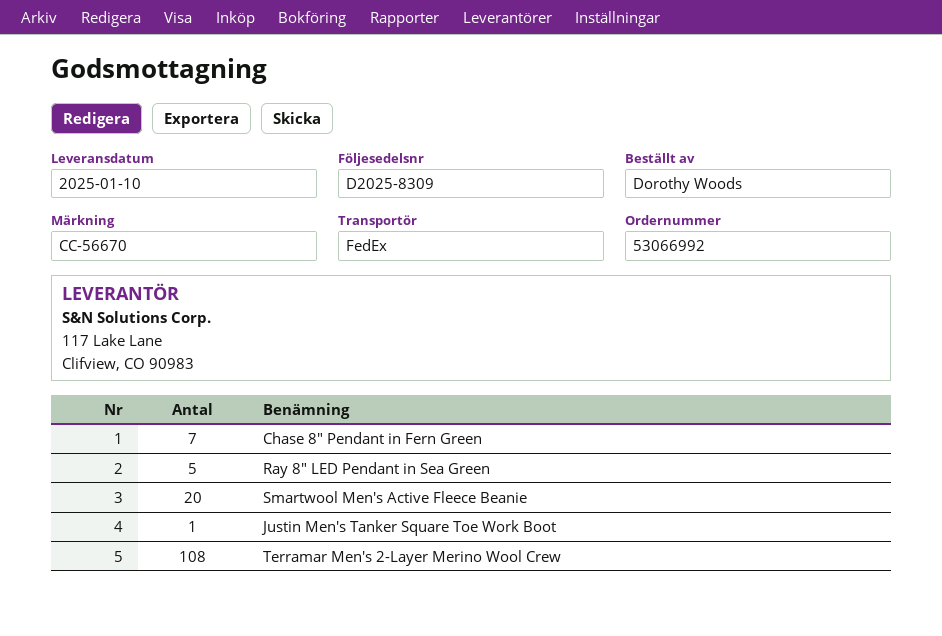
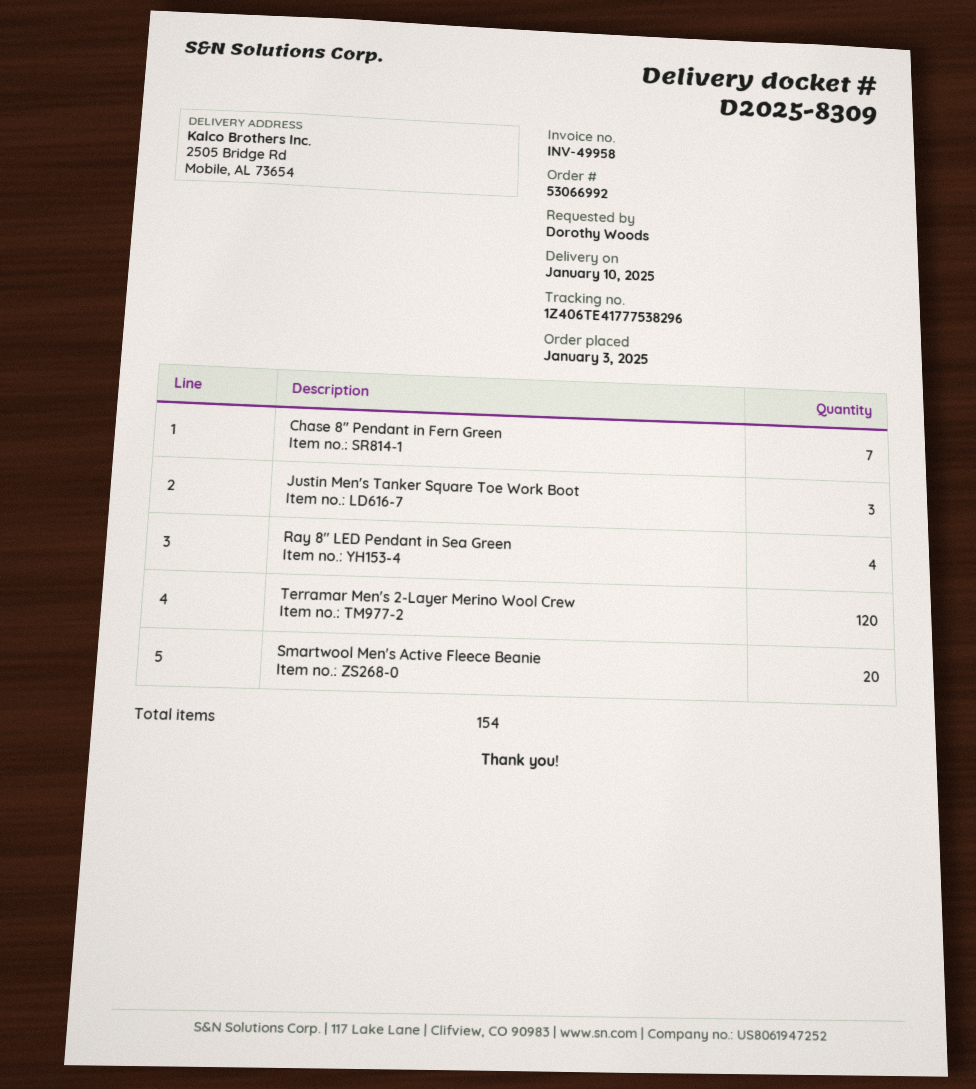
Ray 8" LED Pendant in Sea Green: 5 -> 4
Justin Men's Tanker Square Toe Work Boot: 1 -> 3
Terramar Men's 2-Layer Merino Wool Crew: 108 -> 120

